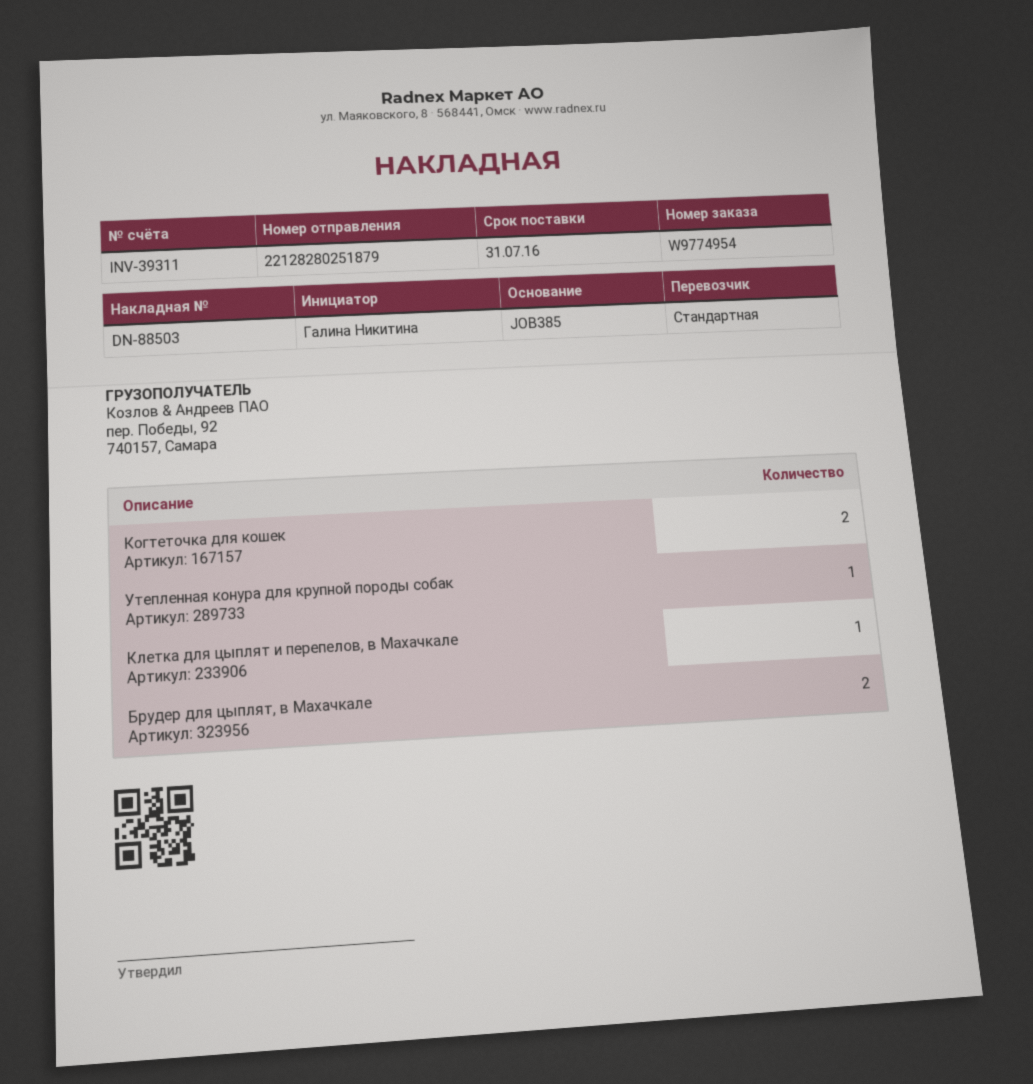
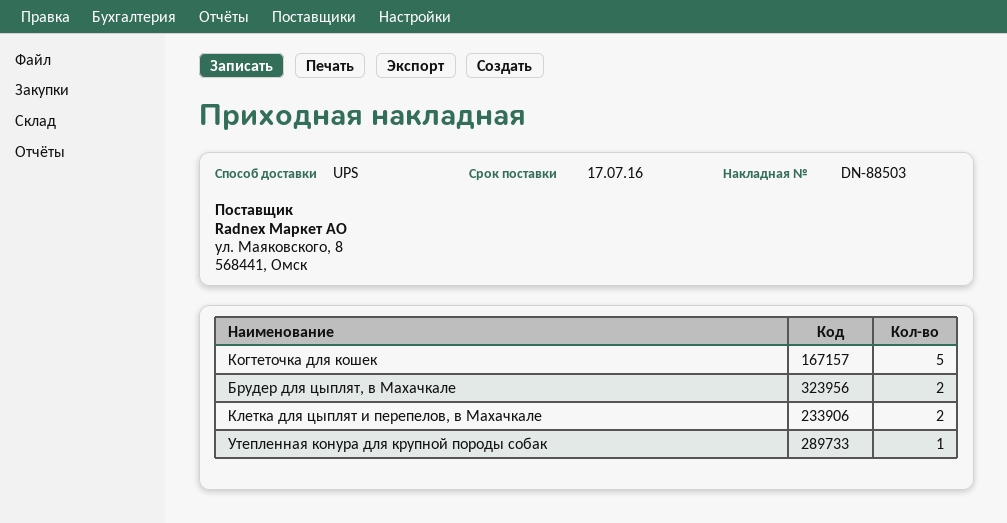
delivery date: 2016-07-31 -> 2016-07-17
shipping method: standard -> UPS
Когтеточка для кошек: 2 -> 5
Клетка для цыплят и перепелов, в Махачкале: 1 -> 2

